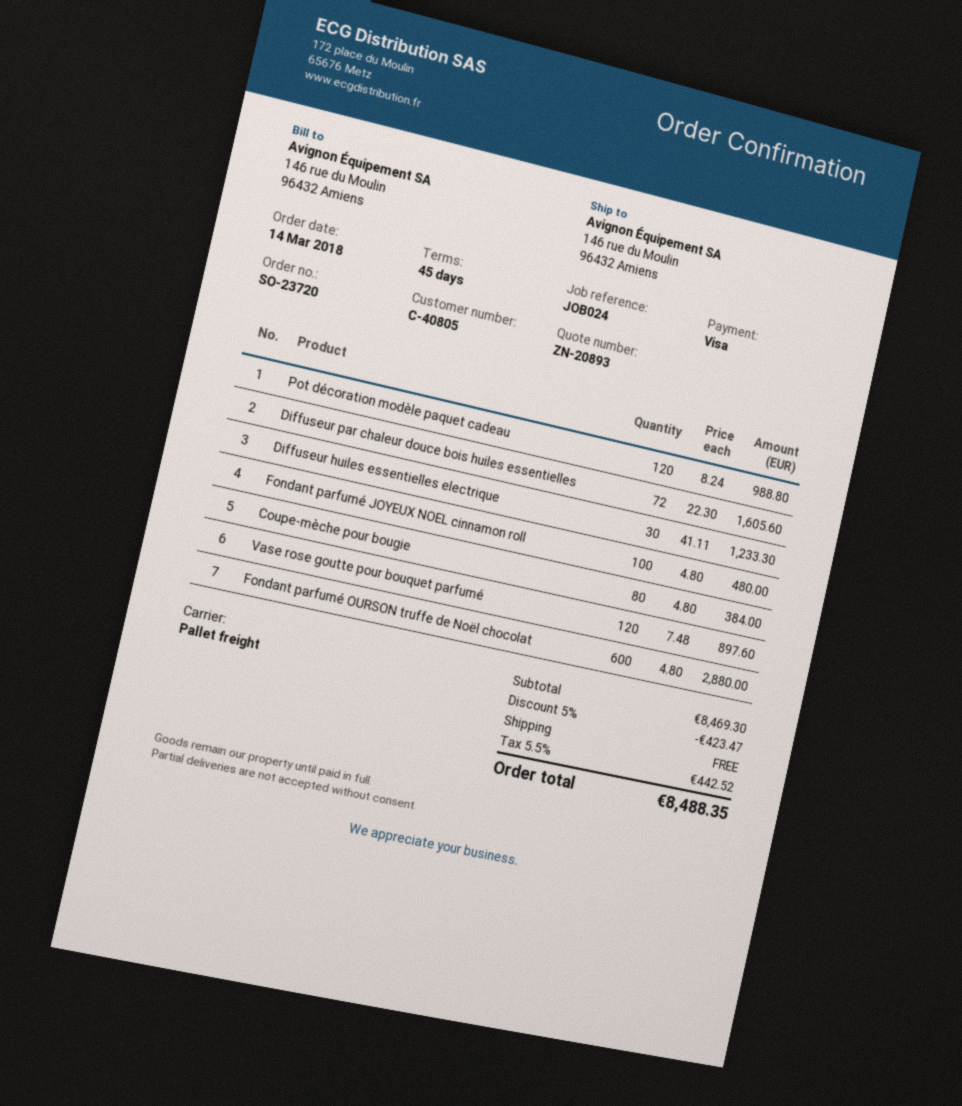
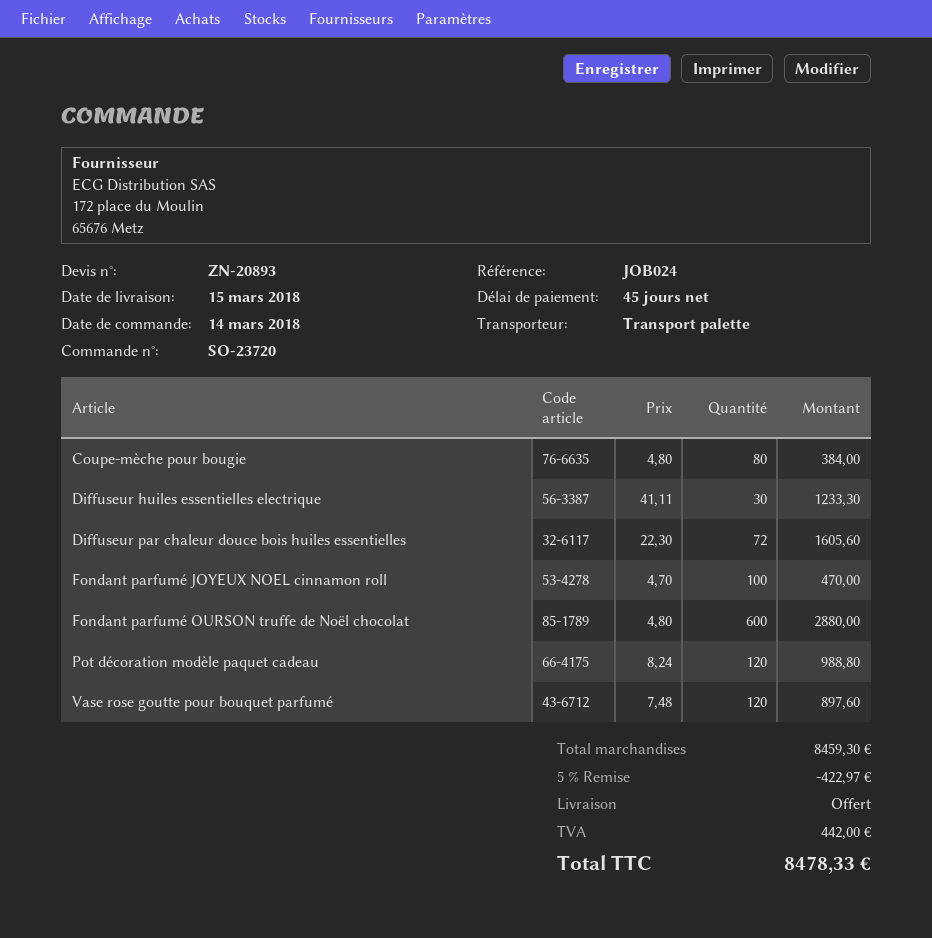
Fondant parfumé JOYEUX NOEL cinnamon roll: 100 x 4.80 = 480.00 -> 100 x 4.70 = 470.00
subtotal: 8469.30 -> 8459.30
discount: 5% = 423.47 -> 5% = 422.97
tax: 442.52 -> 442.00
total: 8488.35 -> 8478.33

